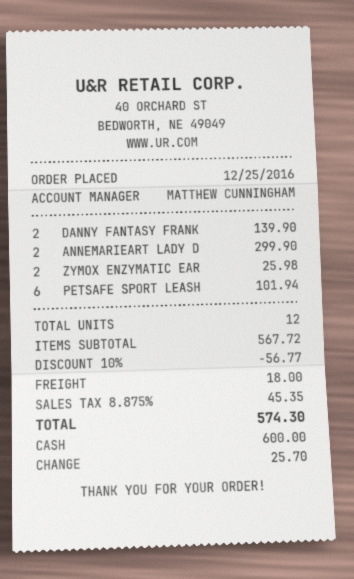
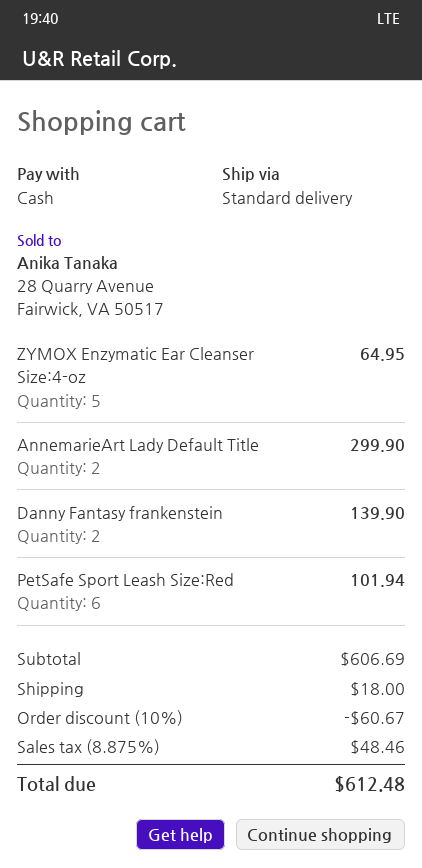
ZYMOX ENZYMATIC EAR: 2 for 25.98 -> 5 for 64.95
subtotal: 567.72 -> 606.69
discount: 10% = 56.77 -> 10% = 60.67
tax: 8.875% = 45.35 -> 8.875% = 48.46
total: 574.30 -> 612.48

